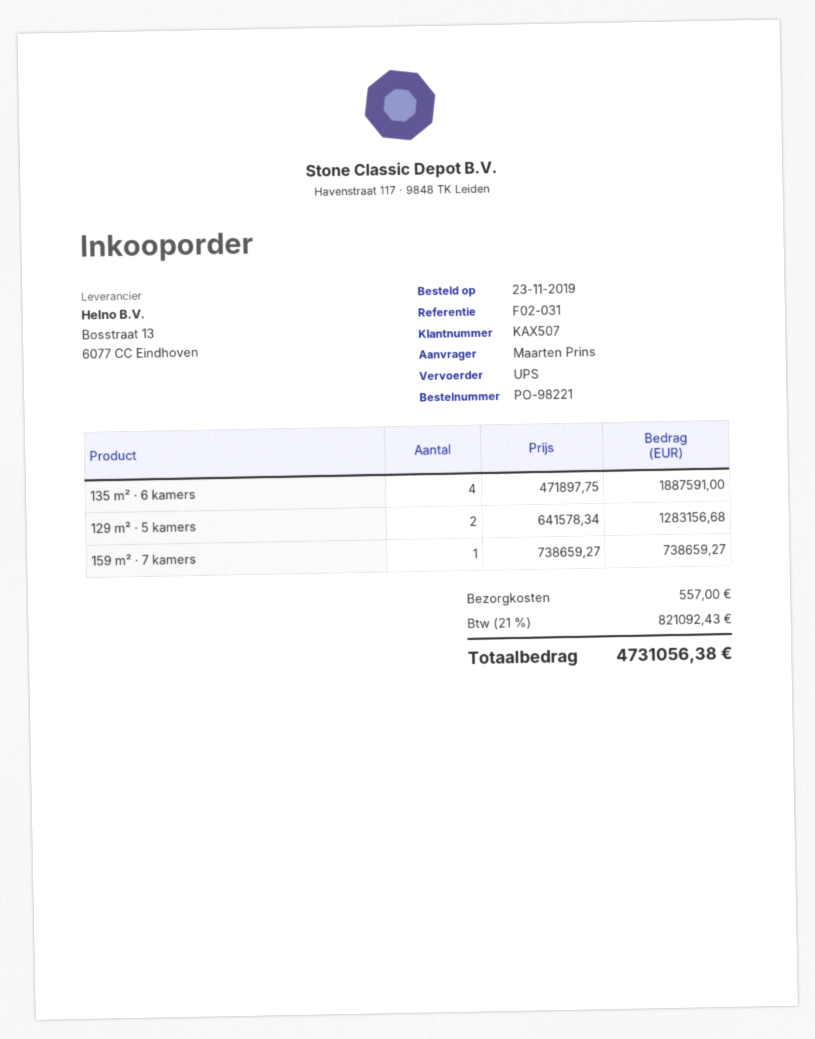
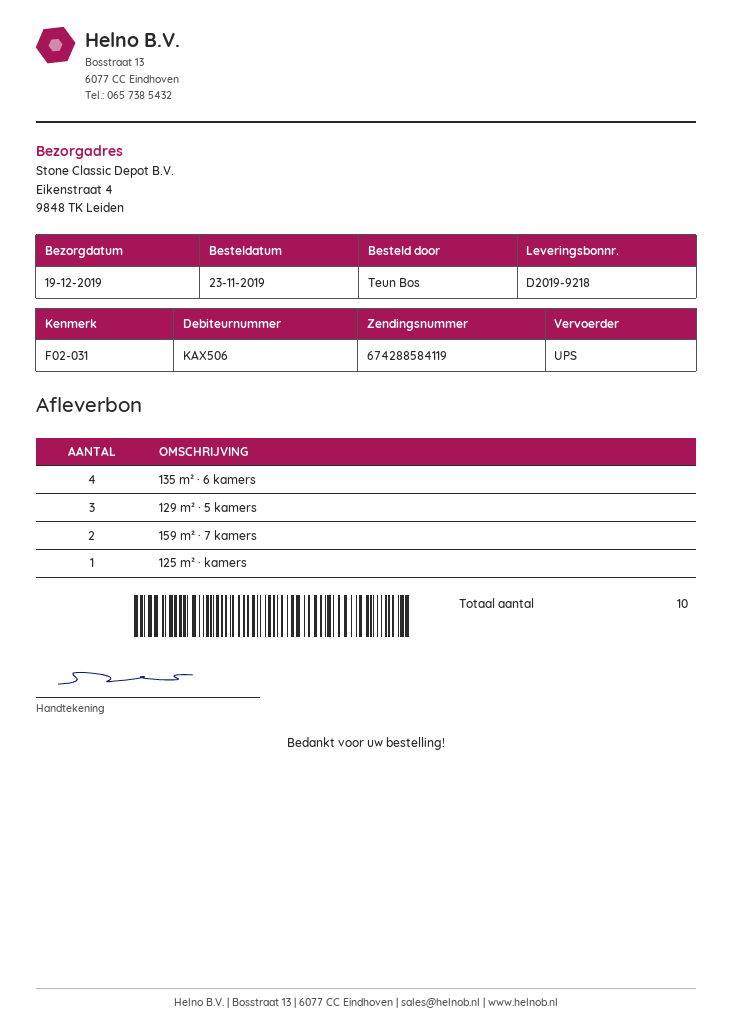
customer number: KAX507 -> KAX506
ordered by: Maarten Prins -> Teun Bos
129 m² · 5 kamers: 2 -> 3
159 m² · 7 kamers: 1 -> 2
125 m² · kamers: none -> 1

